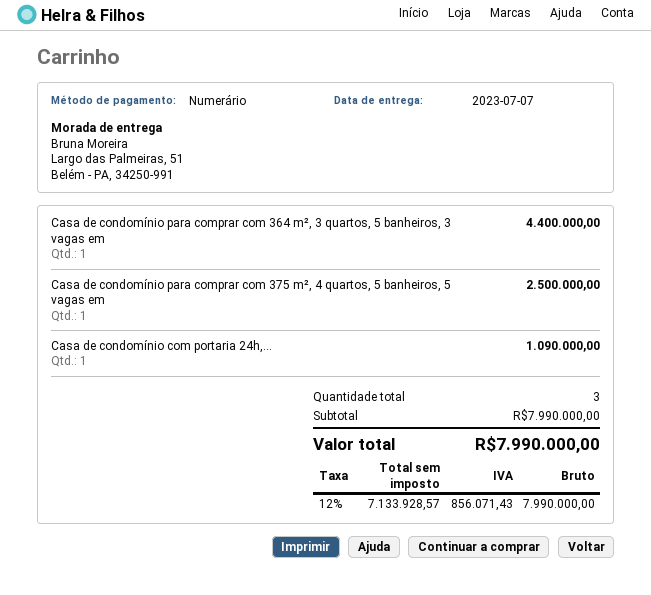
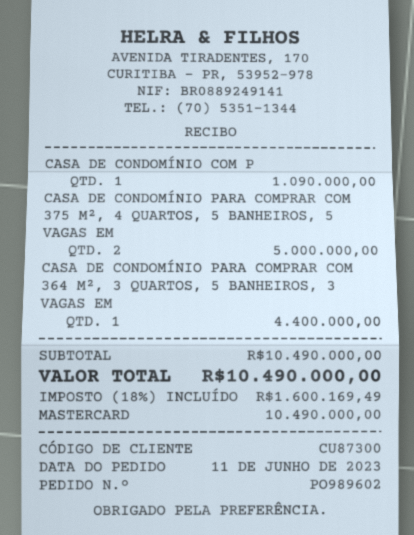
payment method: cash -> Mastercard
Casa de condomínio para comprar com 375 m², 4 quartos, 5 banheiros, 5 vagas em: 1 for 2500000.00 -> 2 for 5000000.00
subtotal: 7990000.00 -> 10490000.00
tax: 12% = 856071.43 -> 18% = 1600169.49
total: 7990000.00 -> 10490000.00

